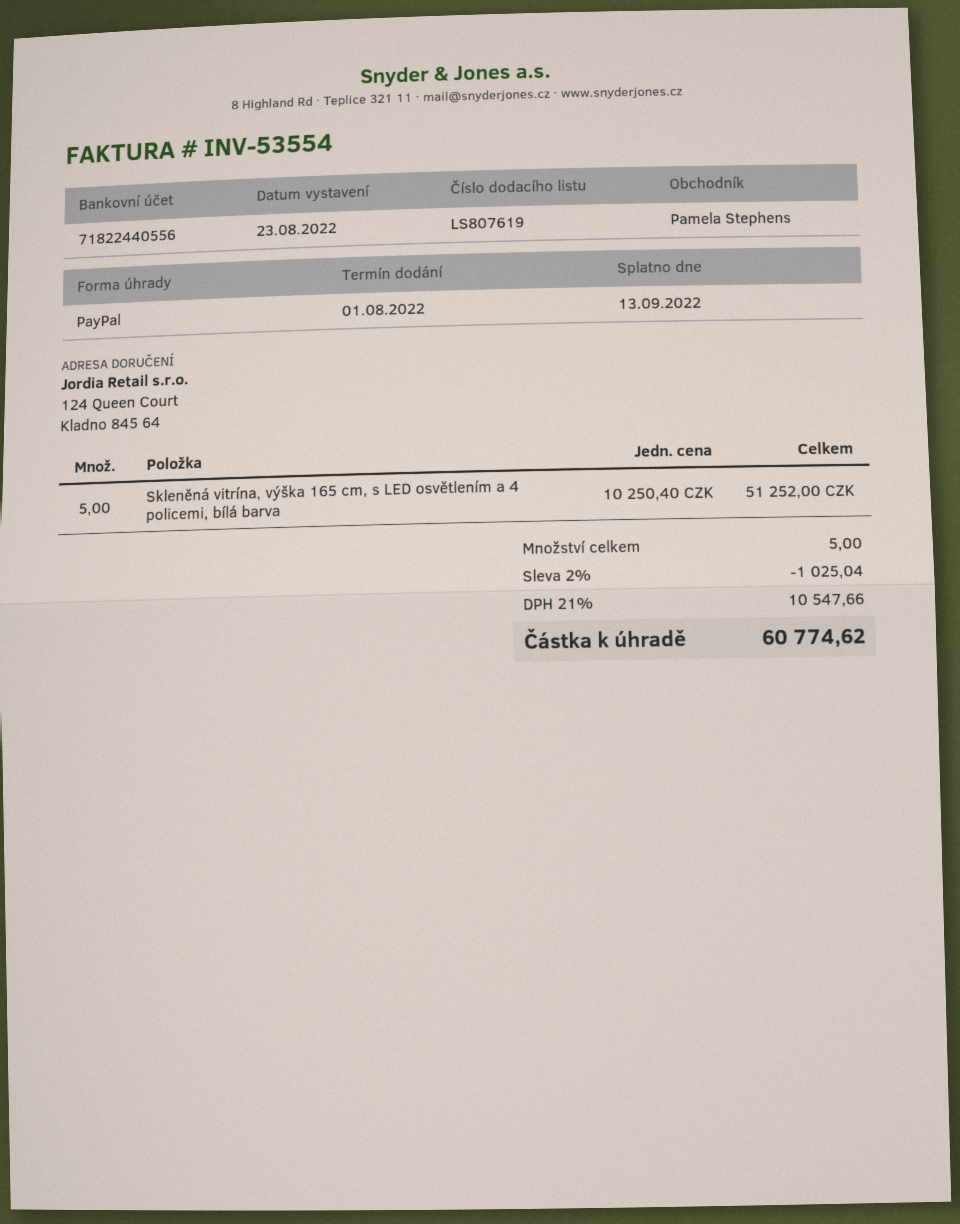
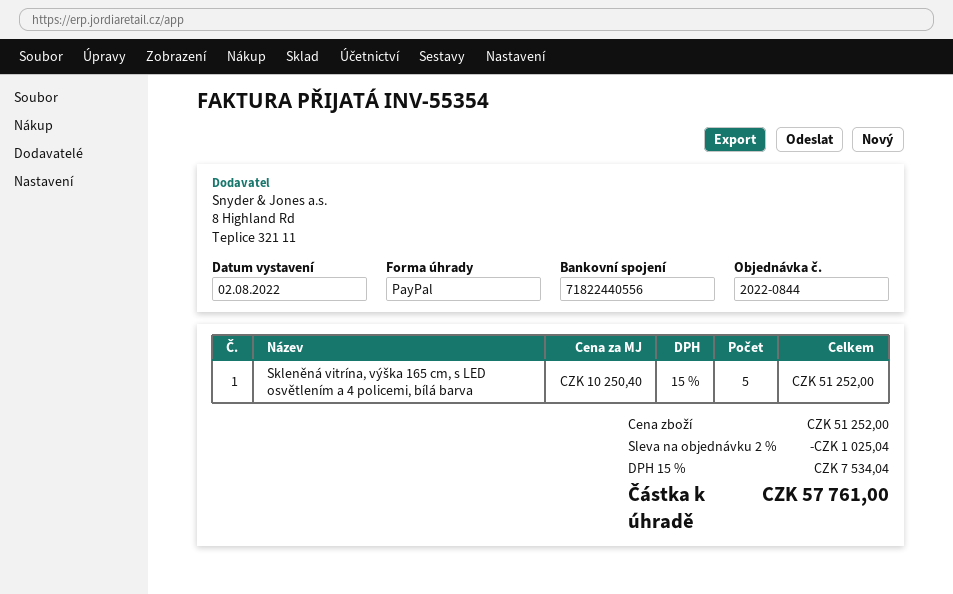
invoice number: INV-53554 -> INV-55354
invoice date: 2022-08-23 -> 2022-08-02
tax: 21% = 10547.66 -> 15% = 7534.04
total: 60774.62 -> 57761.00

